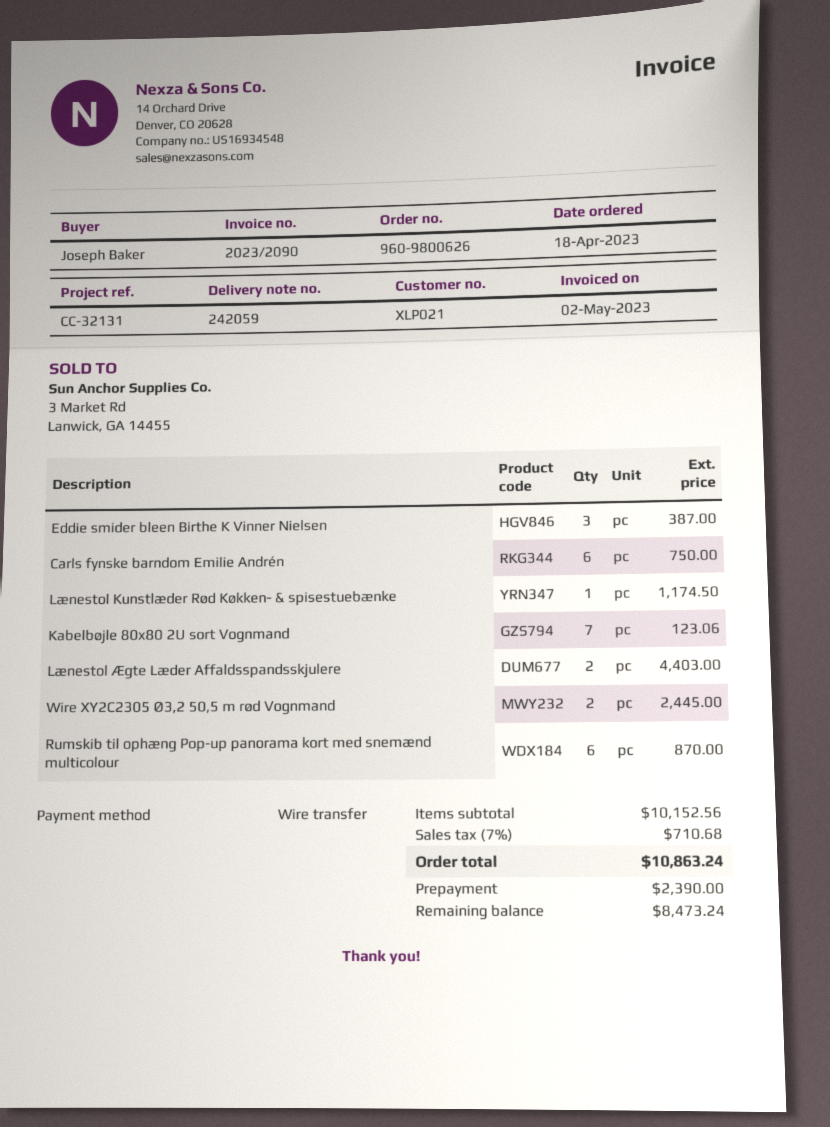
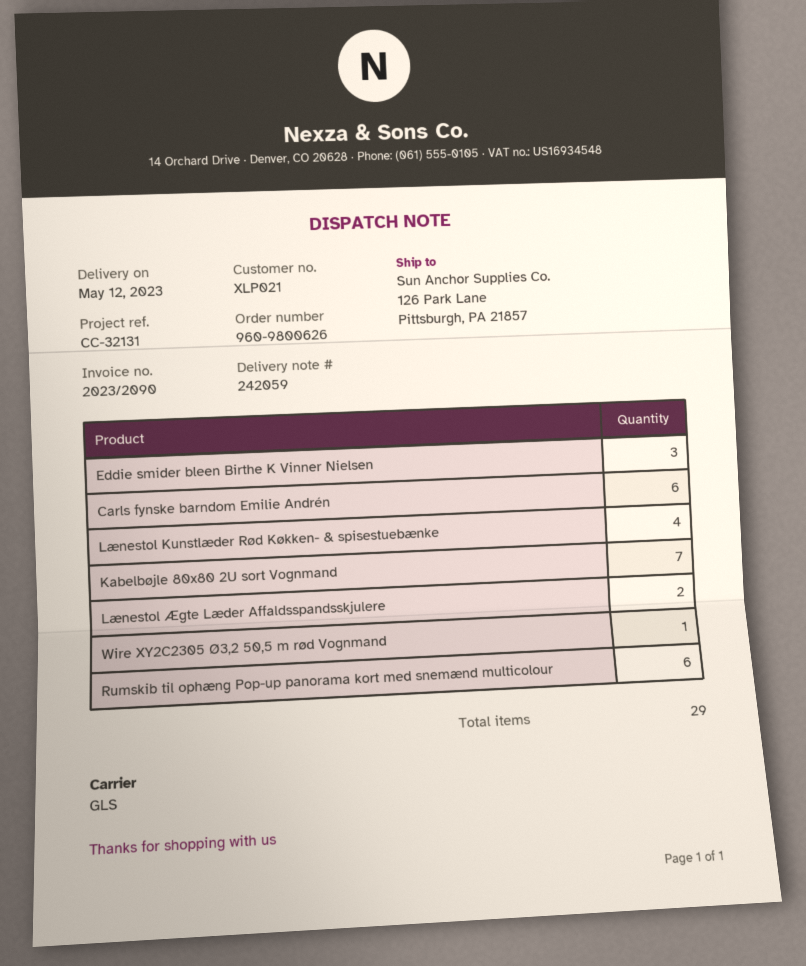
Lænestol Kunstlæder Rød Køkken- & spisestuebænke: 1 -> 4
Wire XY2C2305 Ø3,2 50,5 m rød Vognmand: 2 -> 1

